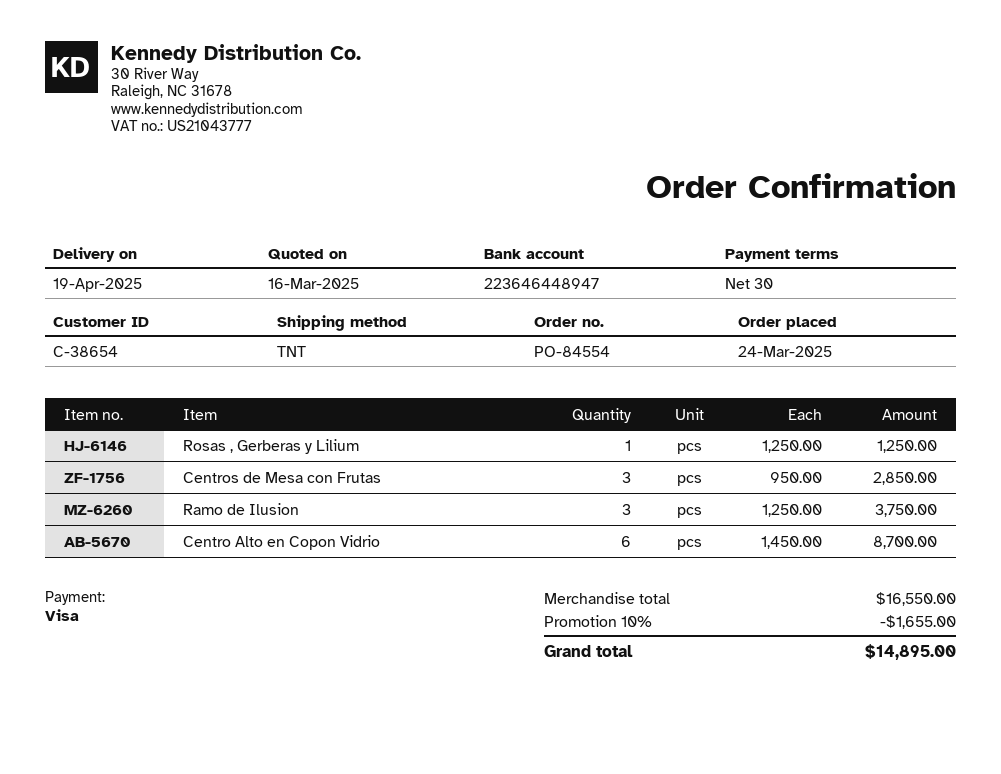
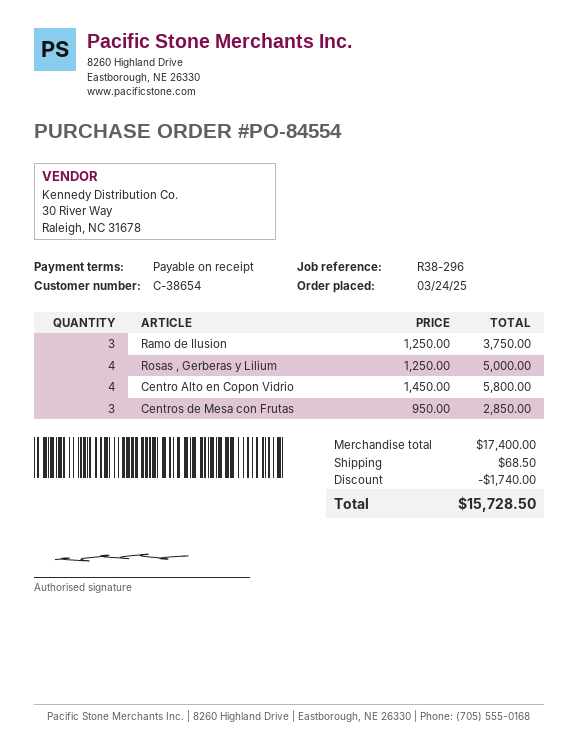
payment terms: 30 days -> on receipt
Rosas , Gerberas y Lilium: 1 x 1250.00 = 1250.00 -> 4 x 1250.00 = 5000.00
Centro Alto en Copon Vidrio: 6 x 1450.00 = 8700.00 -> 4 x 1450.00 = 5800.00
subtotal: 16550.00 -> 17400.00
discount: 1655.00 -> 1740.00
shipping: none -> 68.50
total: 14895.00 -> 15728.50

